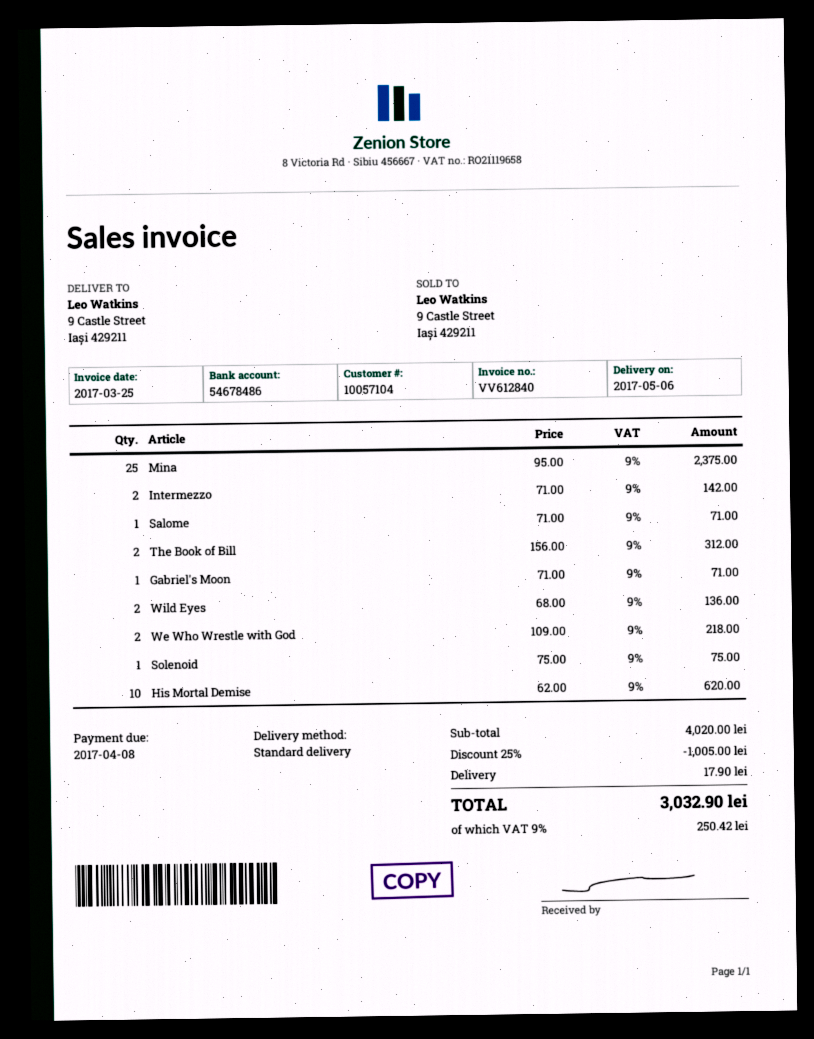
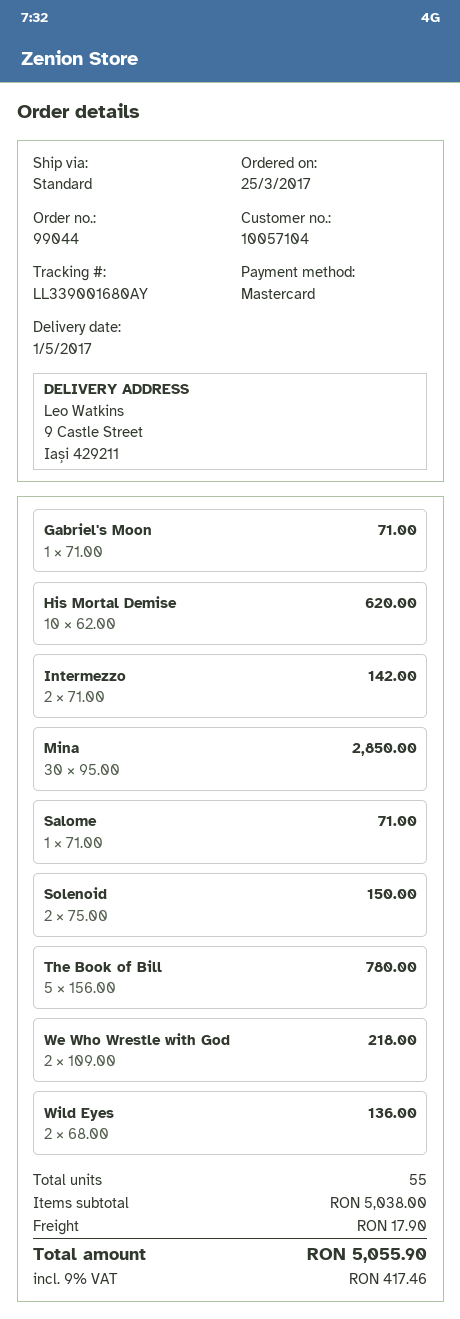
delivery date: 2017-05-06 -> 2017-05-01
Mina: 25 x 95.00 = 2375.00 -> 30 x 95.00 = 2850.00
The Book of Bill: 2 x 156.00 = 312.00 -> 5 x 156.00 = 780.00
Solenoid: 1 x 75.00 = 75.00 -> 2 x 75.00 = 150.00
subtotal: 4020.00 -> 5038.00
discount: 25% = 1005.00 -> none
tax: 9% = 250.42 -> 9% = 417.46
total: 3032.90 -> 5055.90

